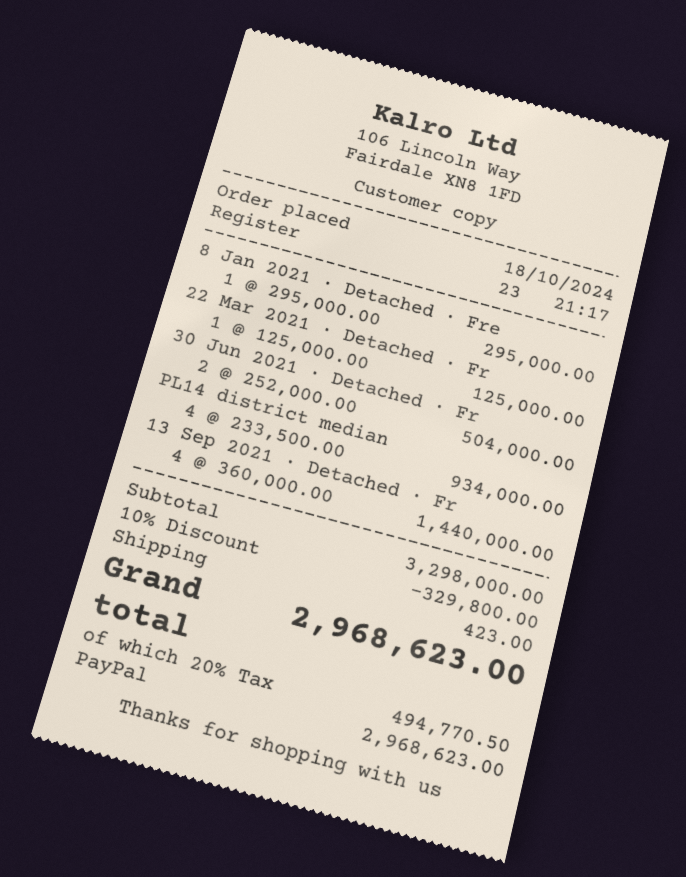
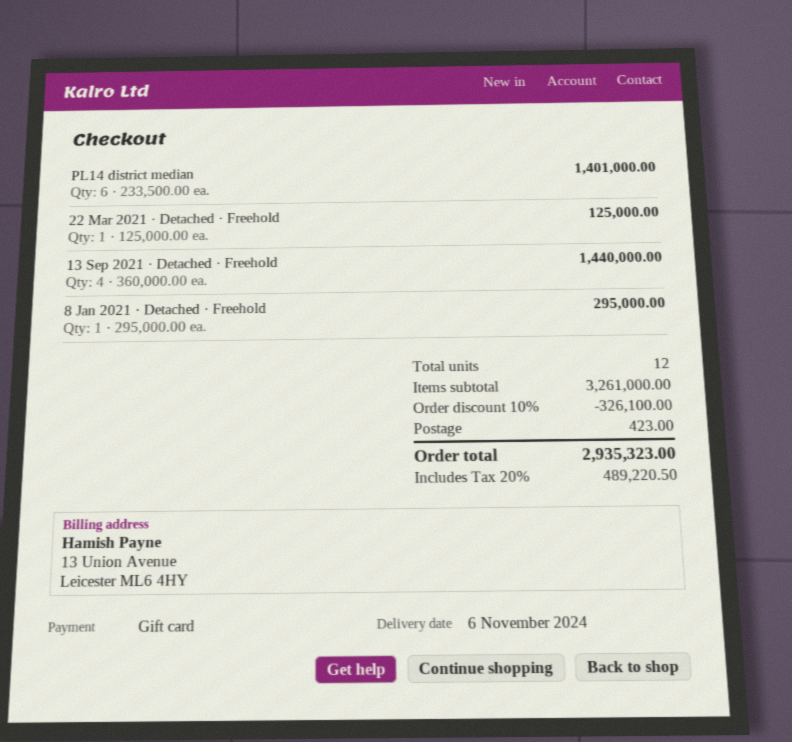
payment method: PayPal -> gift card
30 Jun 2021 · Detached · Fr: 2 x 252000.00 = 504000.00 -> none
PL14 district median: 4 x 233500.00 = 934000.00 -> 6 x 233500.00 = 1401000.00
subtotal: 3298000.00 -> 3261000.00
discount: 10% = 329800.00 -> 10% = 326100.00
tax: 20% = 494770.50 -> 20% = 489220.50
total: 2968623.00 -> 2935323.00

